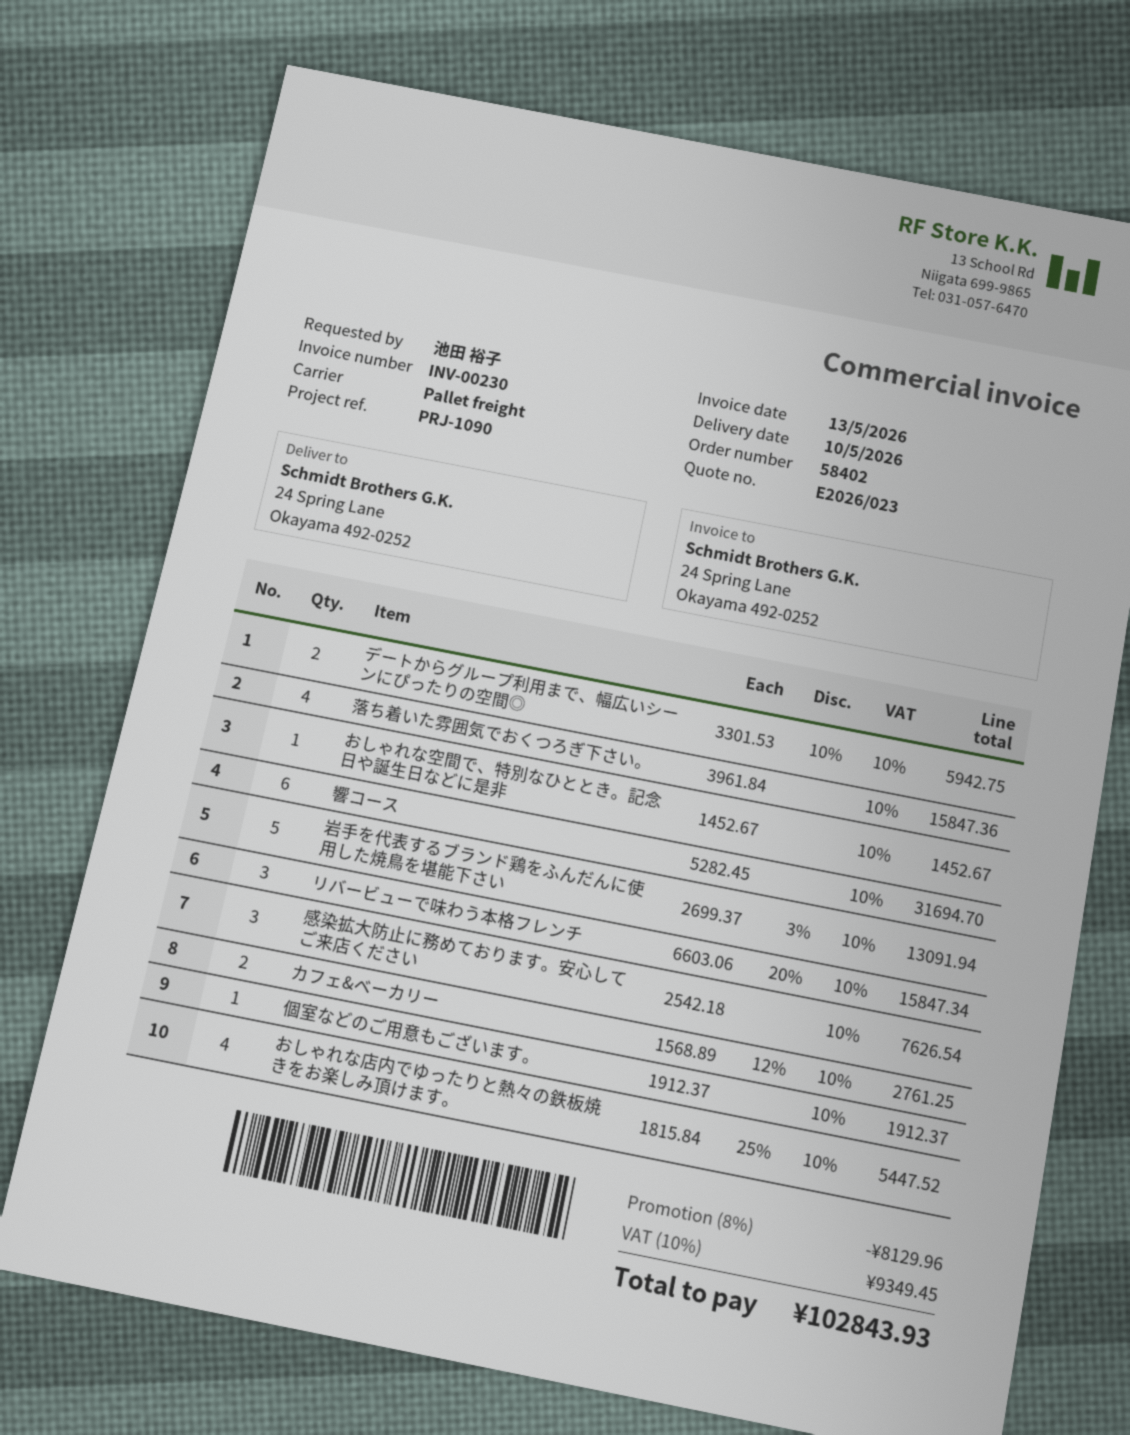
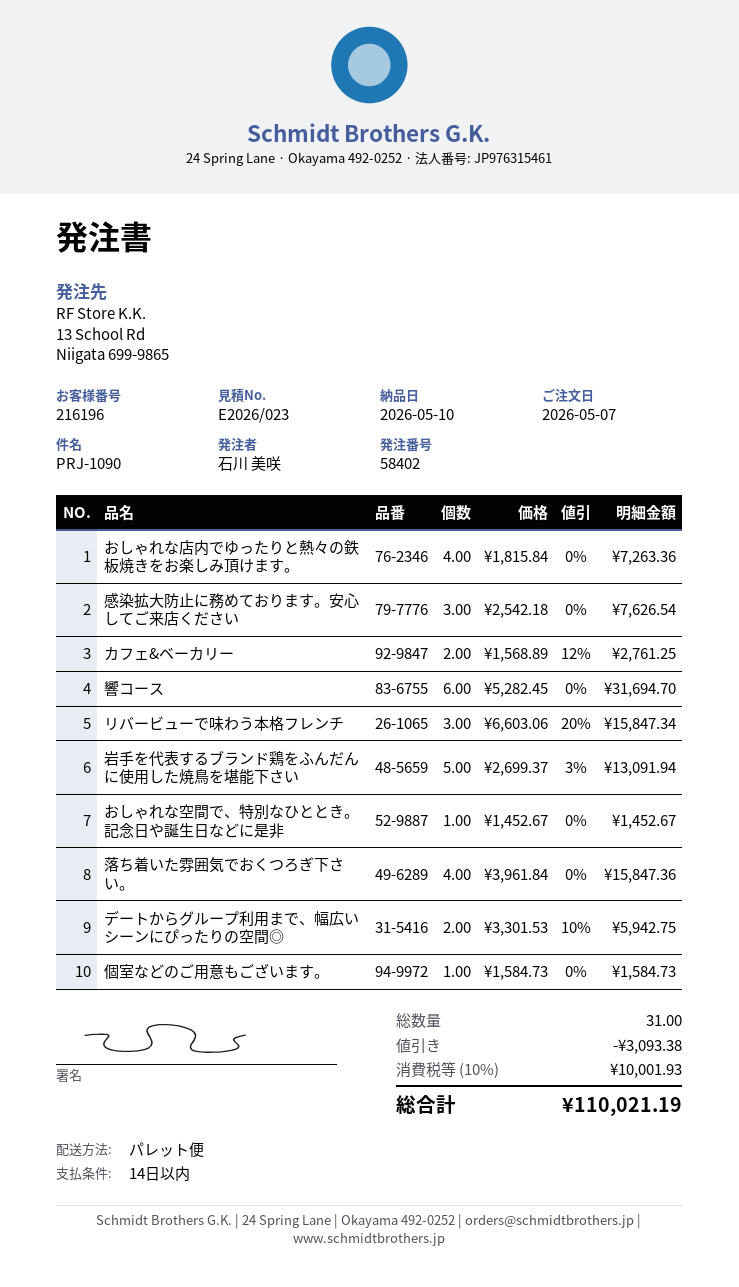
ordered by: 池田 裕子 -> 石川 美咲
個室などのご用意もございます。: 1 x 1912.37 = 1912.37 -> 1 x 1584.73 = 1584.73
おしゃれな店内でゆったりと熱々の鉄板焼きをお楽しみ頂けます。: 4 x 1815.84 - 25% = 5447.52 -> 4 x 1815.84 = 7263.36
discount: 8129.96 -> 3093.38
tax: 10% = 9349.45 -> 10% = 10001.93
total: 102843.93 -> 110021.19

